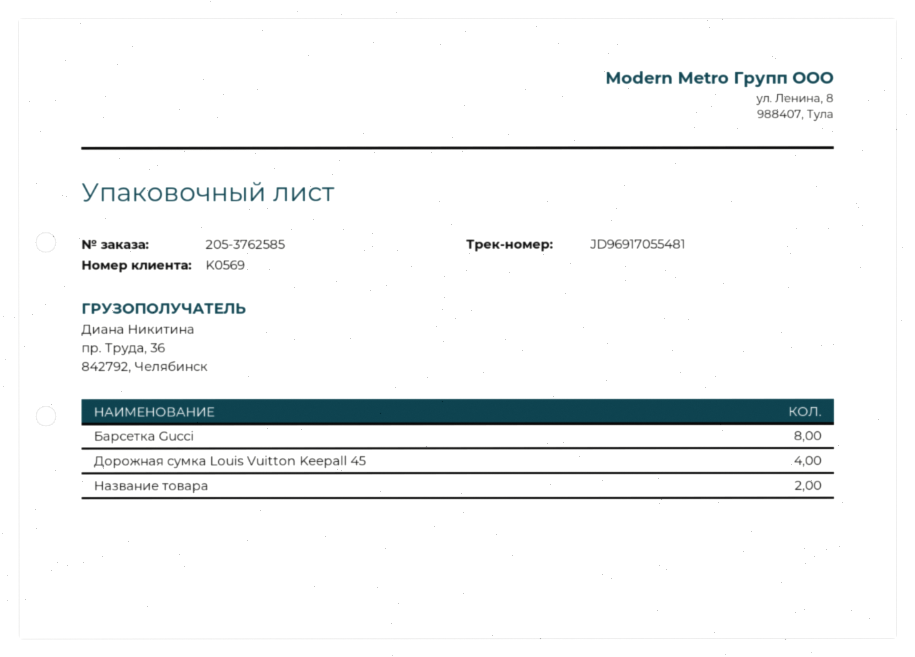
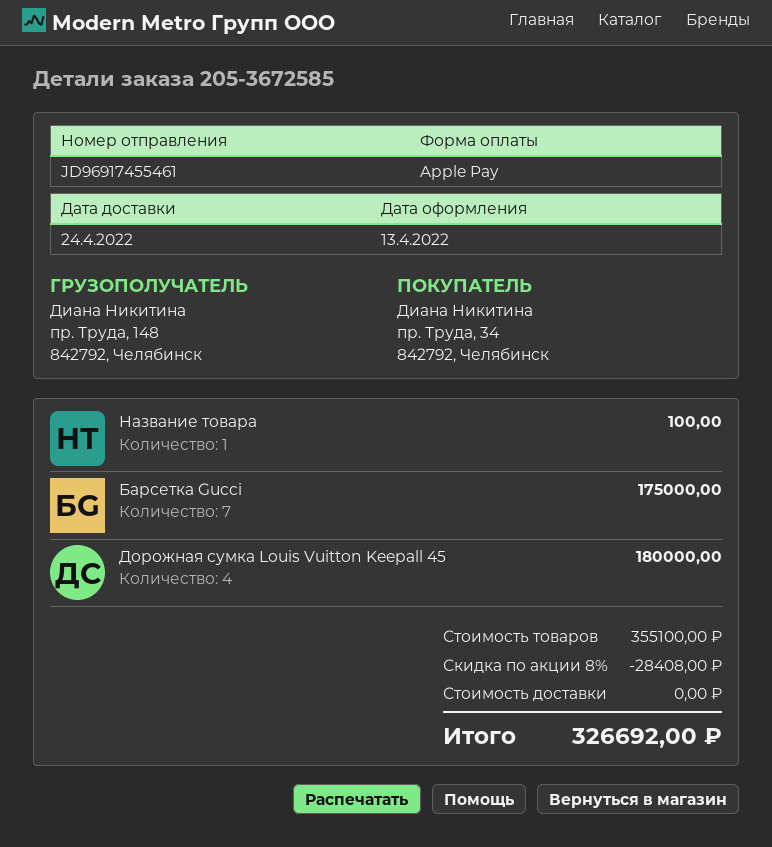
order number: 205-3762585 -> 205-3672585
tracking number: JD96917055481 -> JD96917455461
ship to: пр. Труда, 36, 842792, Челябинск -> пр. Труда, 148, 842792, Челябинск
Барсетка Gucci: 8 -> 7
Название товара: 2 -> 1

